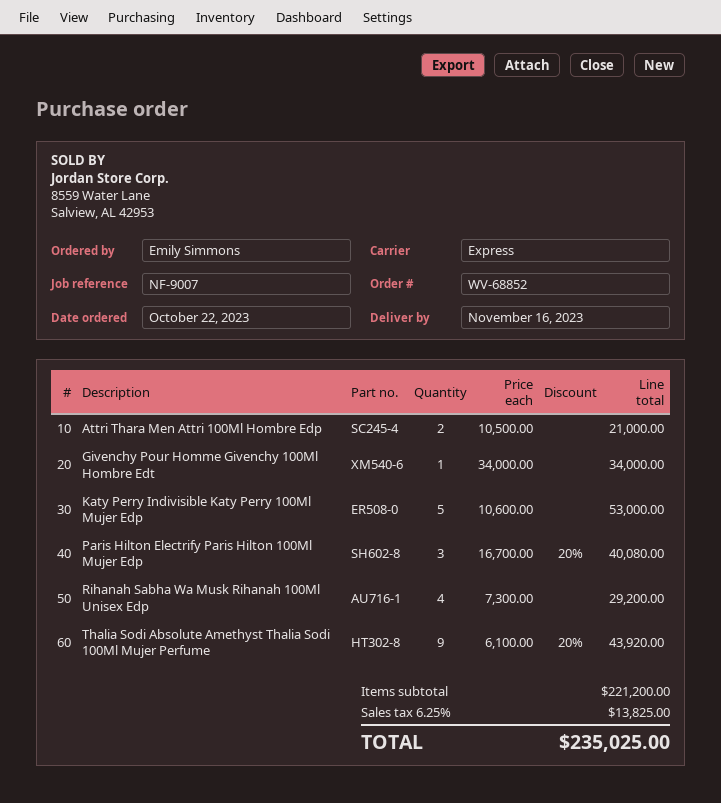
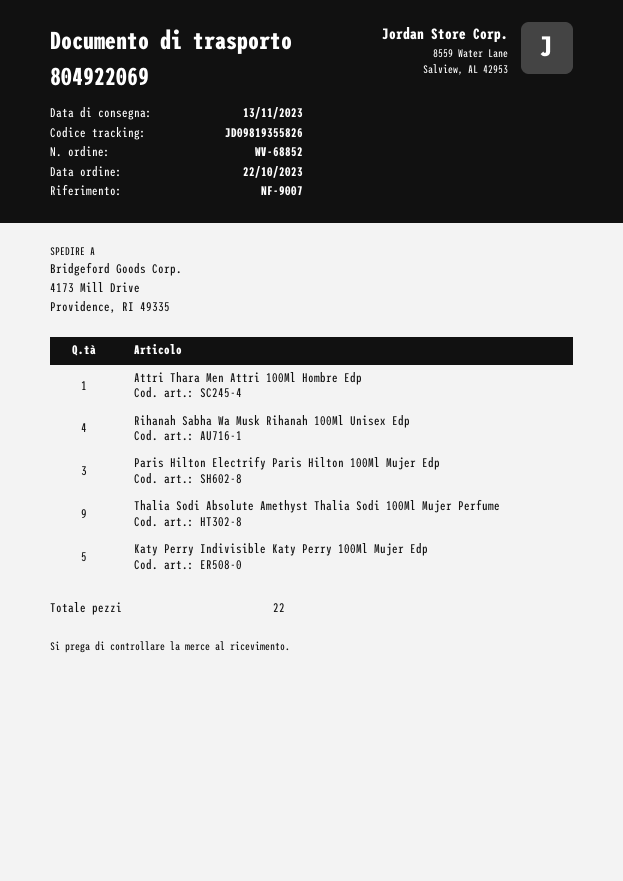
delivery date: 2023-11-16 -> 2023-11-13
Attri Thara Men Attri 100Ml Hombre Edp: 2 -> 1
Givenchy Pour Homme Givenchy 100Ml Hombre Edt: 1 -> none

